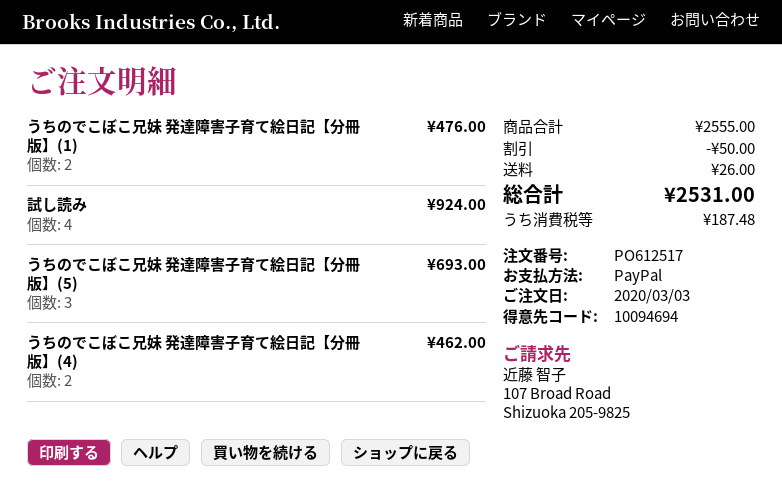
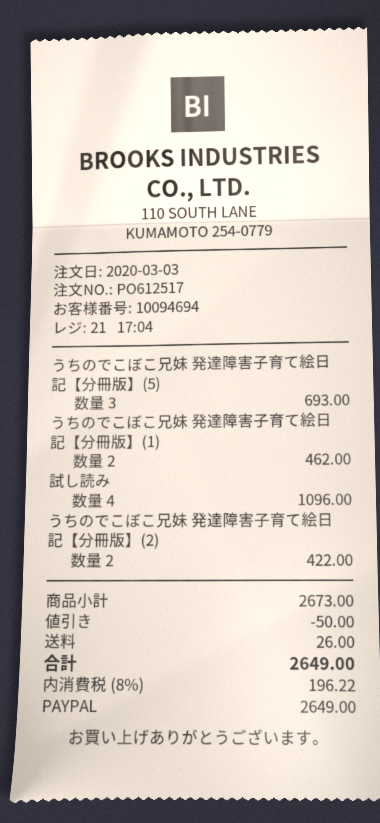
うちのでこぼこ兄妹 発達障害子育て絵日記【分冊版】(1): 2 for 476.00 -> 2 for 462.00
試し読み: 4 for 924.00 -> 4 for 1096.00
うちのでこぼこ兄妹 発達障害子育て絵日記【分冊版】(4): 2 for 462.00 -> none
うちのでこぼこ兄妹 発達障害子育て絵日記【分冊版】(2): none -> 2 for 422.00
subtotal: 2555.00 -> 2673.00
tax: 187.48 -> 196.22
total: 2531.00 -> 2649.00

